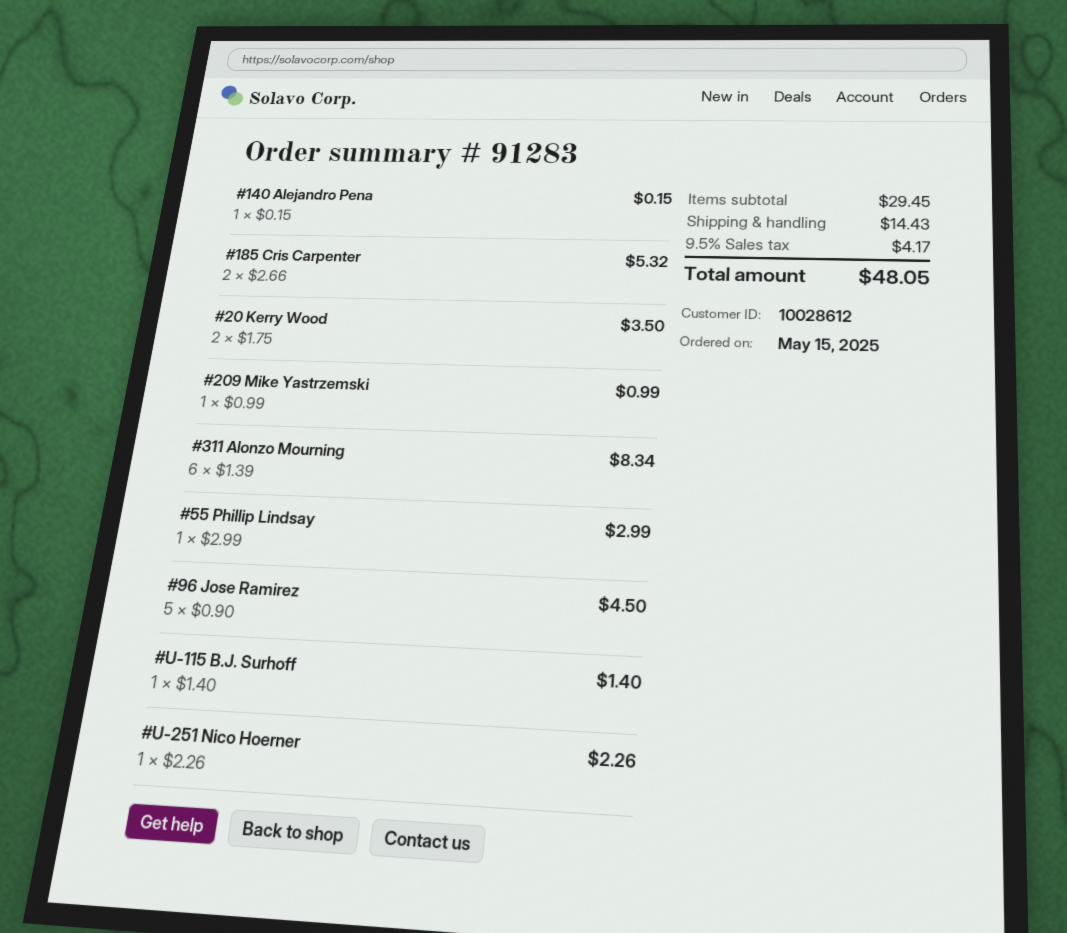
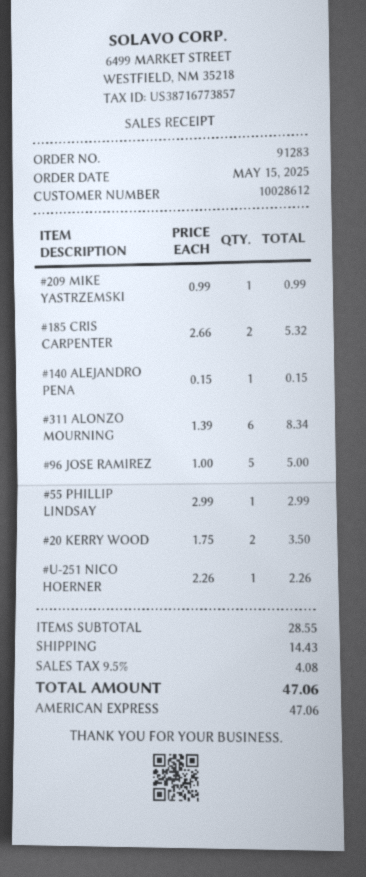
#96 Jose Ramirez: 5 x 0.90 = 4.50 -> 5 x 1.00 = 5.00
#U-115 B.J. Surhoff: 1 x 1.40 = 1.40 -> none
subtotal: 29.45 -> 28.55
tax: 9.5% = 4.17 -> 9.5% = 4.08
total: 48.05 -> 47.06

